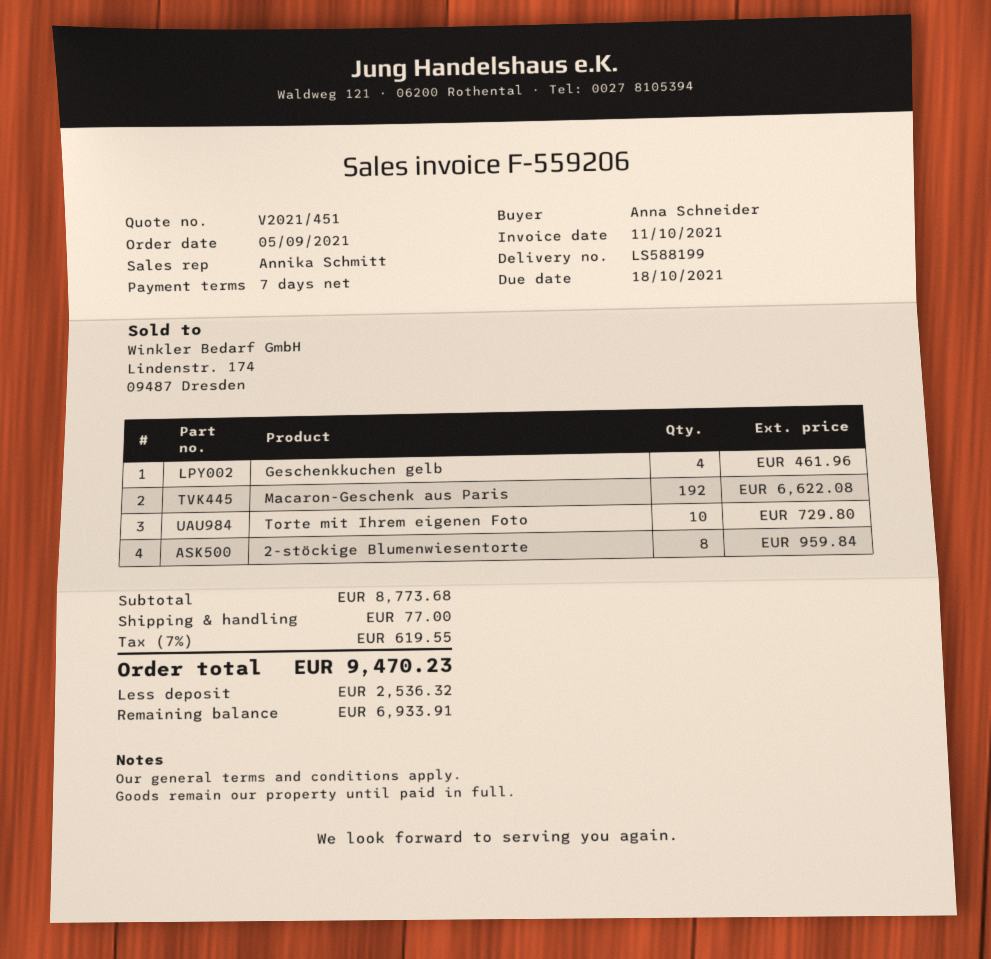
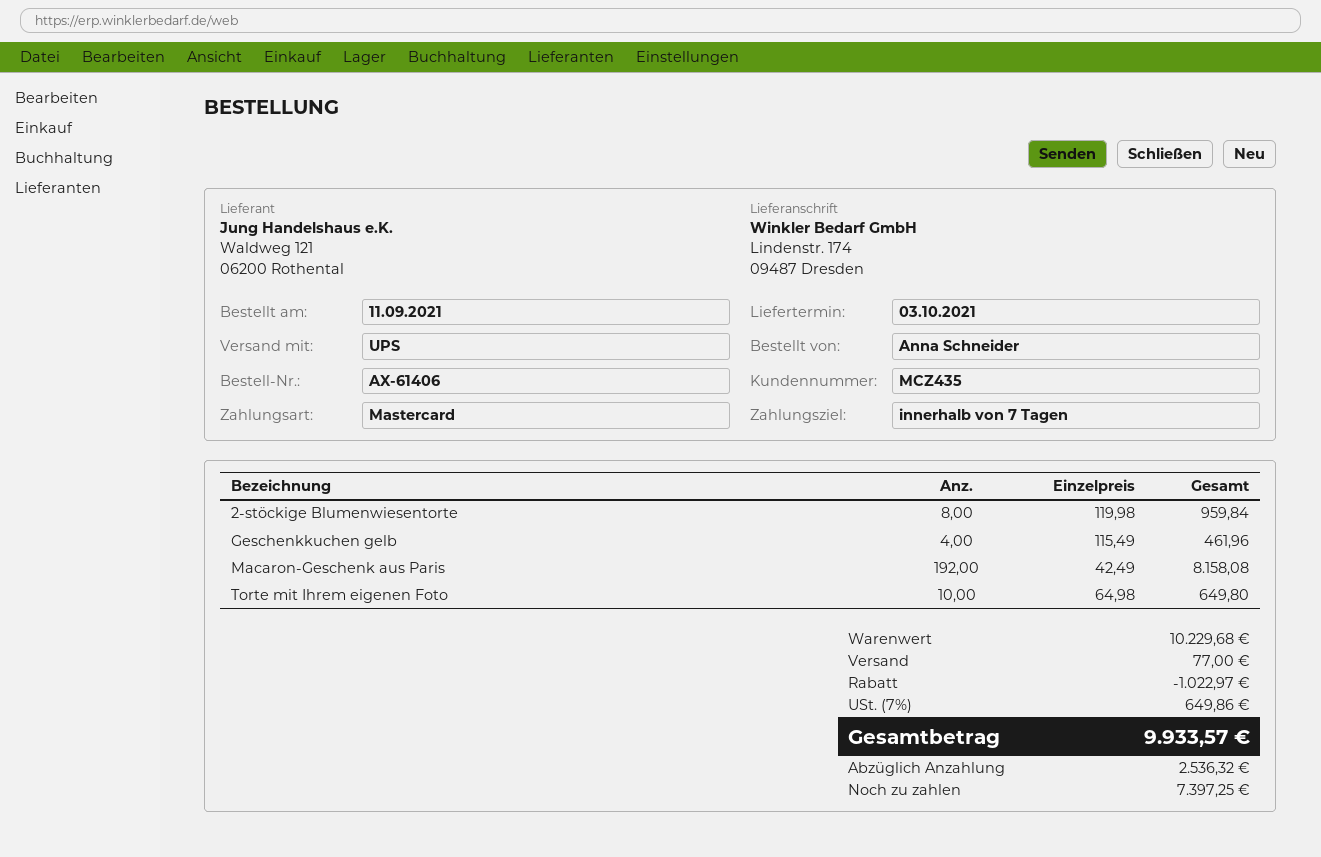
order date: 2021-09-05 -> 2021-09-11
Macaron-Geschenk aus Paris: 192 for 6622.08 -> 192 for 8158.08
Torte mit Ihrem eigenen Foto: 10 for 729.80 -> 10 for 649.80
subtotal: 8773.68 -> 10229.68
discount: none -> 1022.97
tax: 7% = 619.55 -> 7% = 649.86
total: 9470.23 -> 9933.57
balance: 6933.91 -> 7397.25

